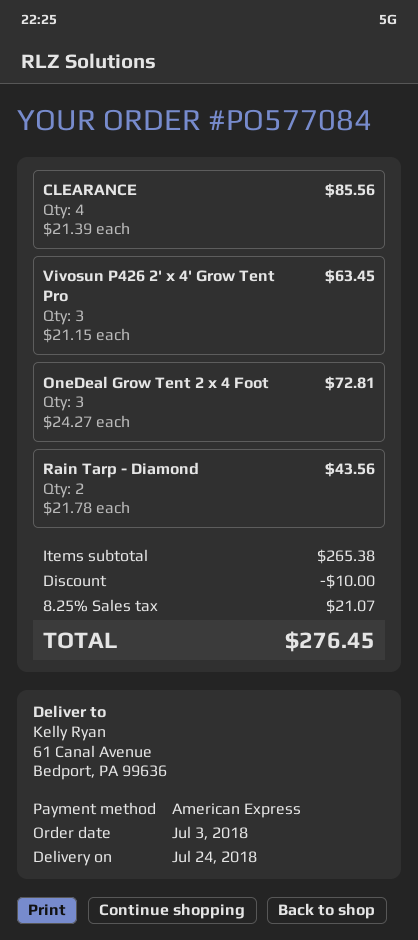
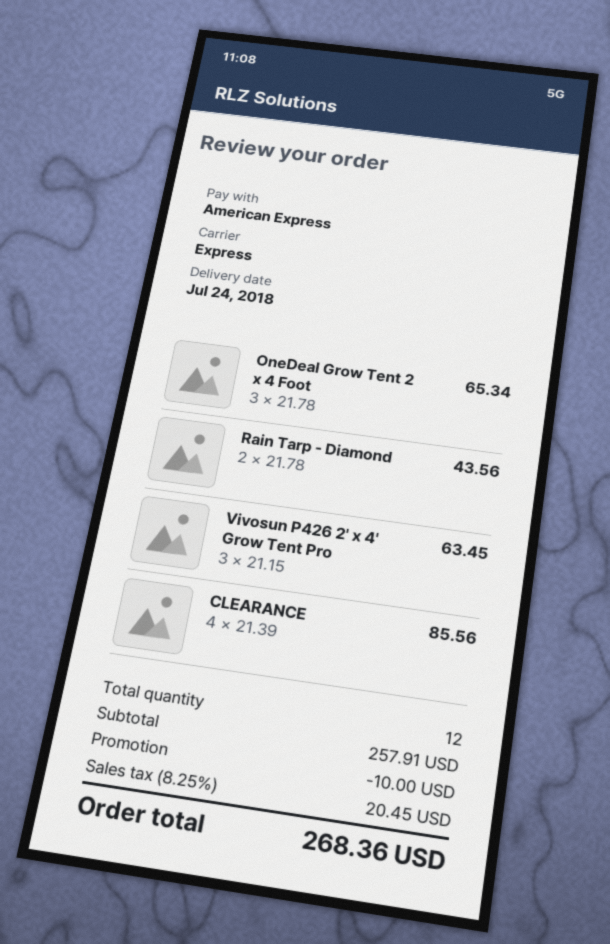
OneDeal Grow Tent 2 x 4 Foot: 3 x 24.27 = 72.81 -> 3 x 21.78 = 65.34
subtotal: 265.38 -> 257.91
tax: 8.25% = 21.07 -> 8.25% = 20.45
total: 276.45 -> 268.36

